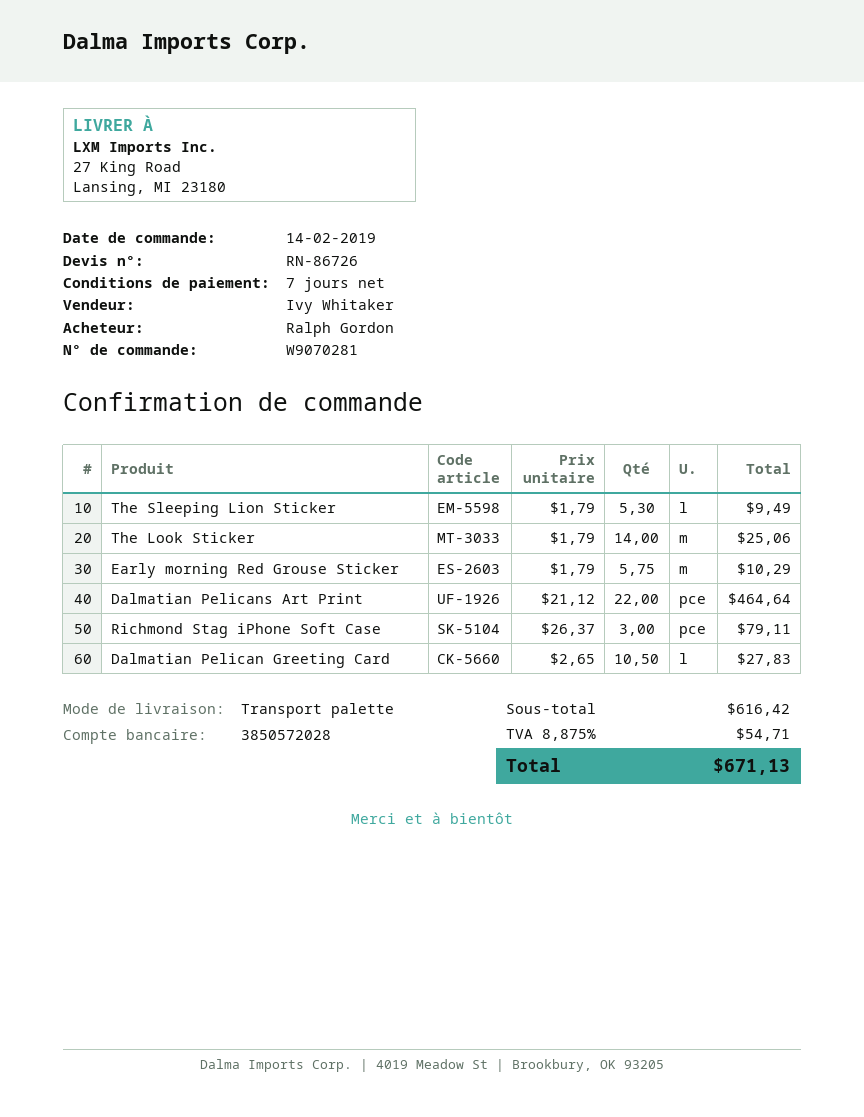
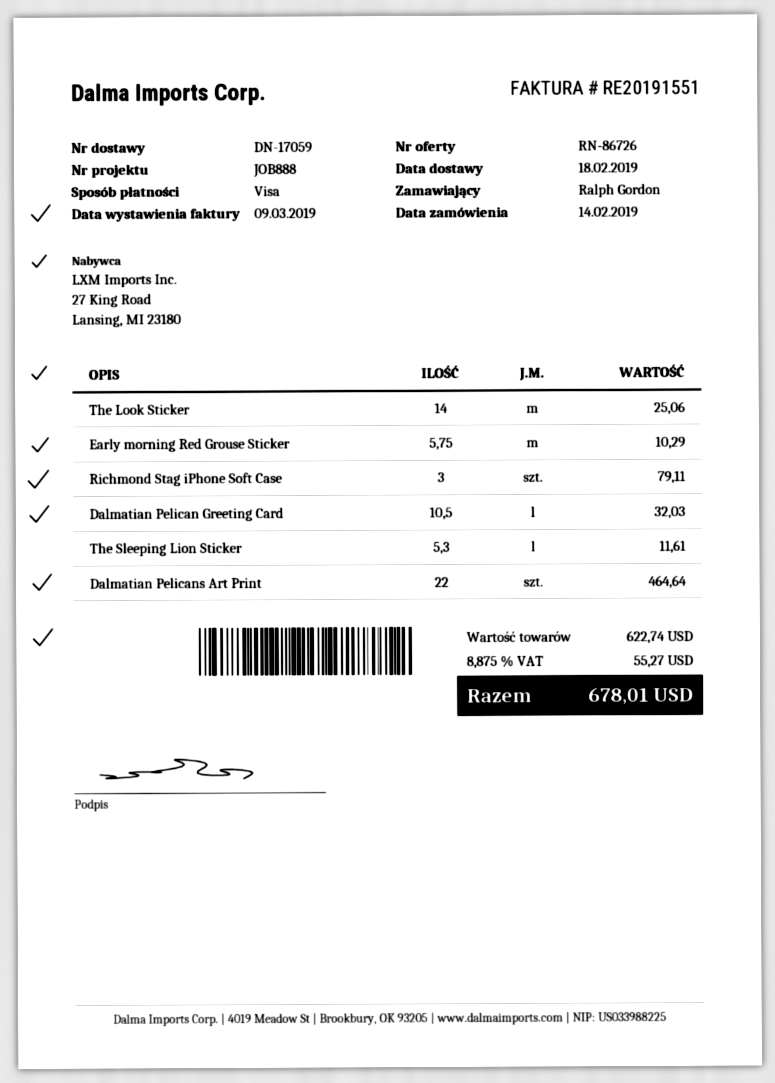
The Sleeping Lion Sticker: 5.3 for 9.49 -> 5.3 for 11.61
Dalmatian Pelican Greeting Card: 10.5 for 27.83 -> 10.5 for 32.03
subtotal: 616.42 -> 622.74
tax: 8.875% = 54.71 -> 8.875% = 55.27
total: 671.13 -> 678.01

